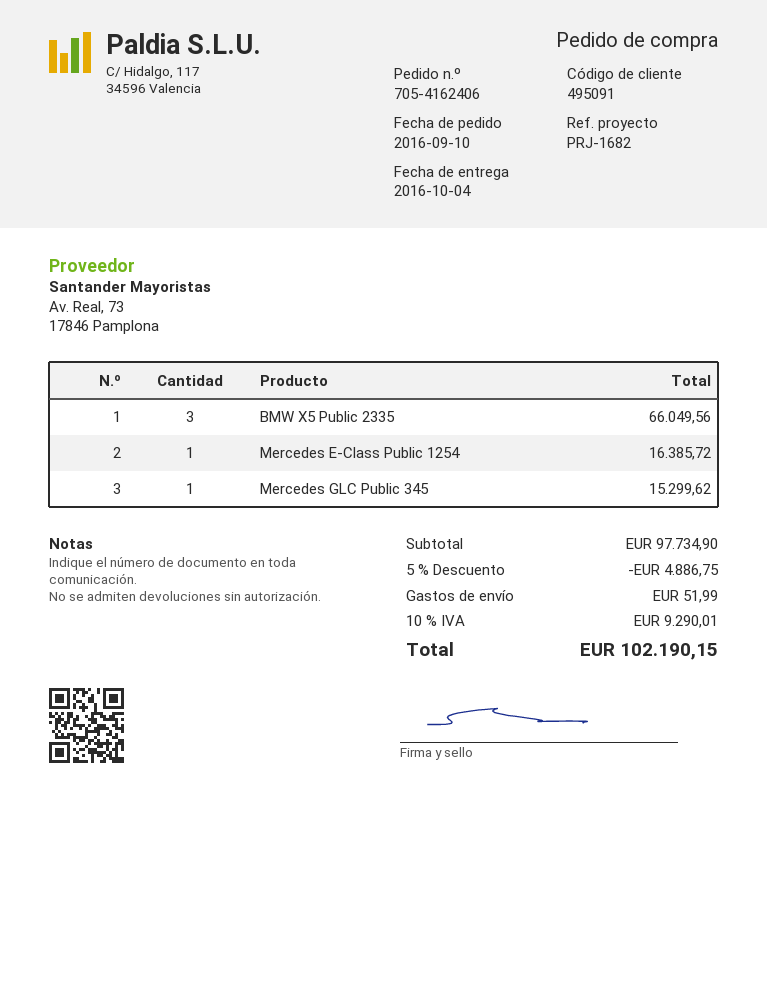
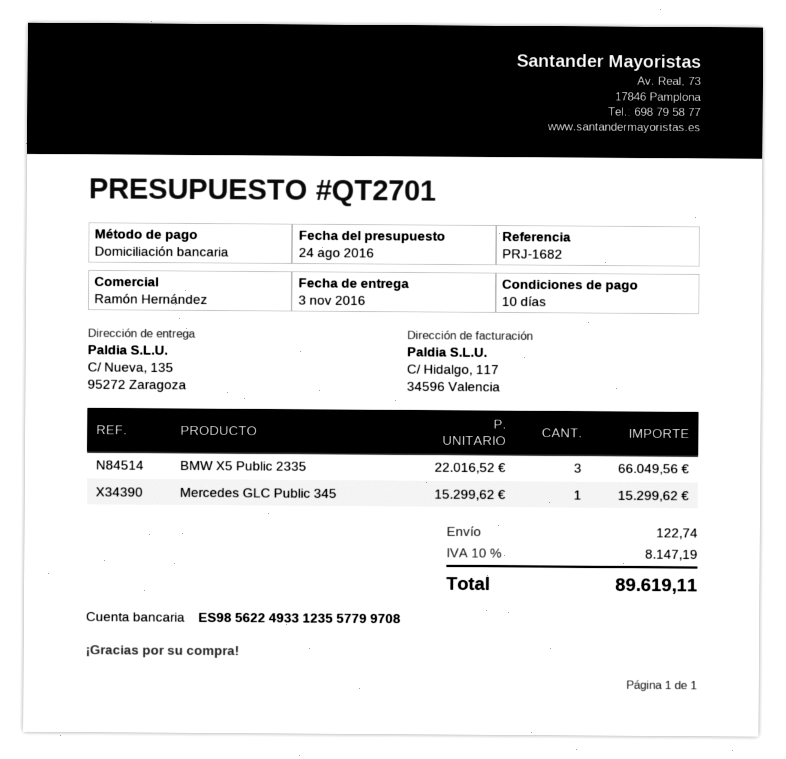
delivery date: 2016-10-04 -> 2016-11-03
Mercedes E-Class Public 1254: 1 for 16385.72 -> none
discount: 5% = 4886.75 -> none
shipping: 51.99 -> 122.74
tax: 10% = 9290.01 -> 10% = 8147.19
total: 102190.15 -> 89619.11

